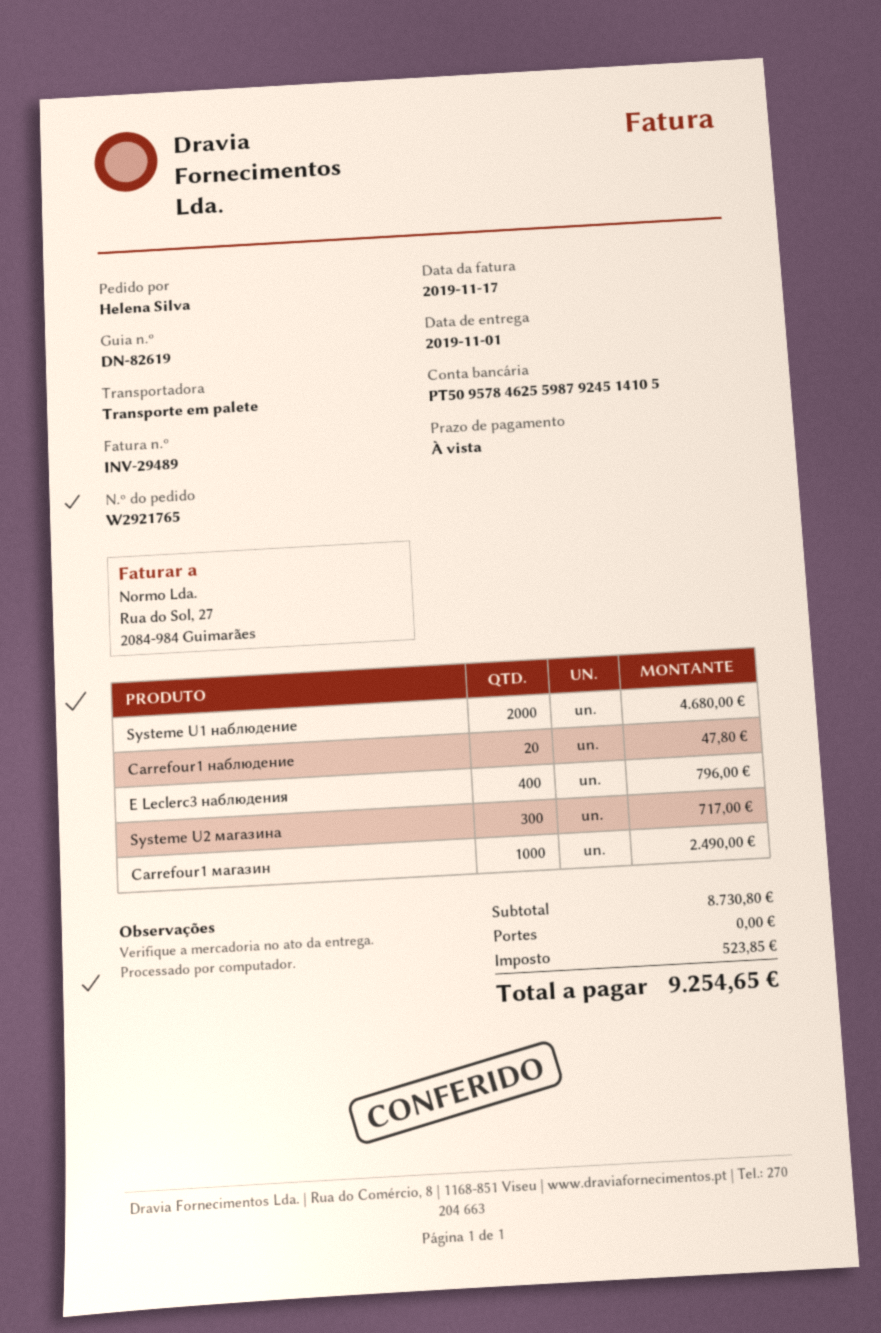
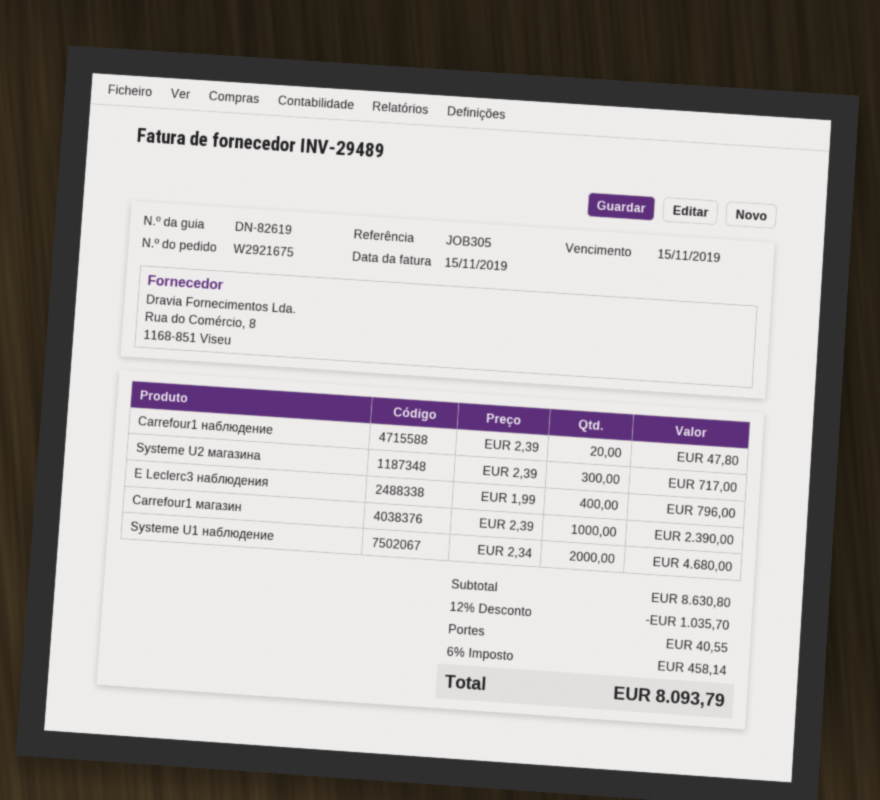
order number: W2921765 -> W2921675
invoice date: 2019-11-17 -> 2019-11-15
Carrefour1 магазин: 1000 for 2490.00 -> 1000 for 2390.00
subtotal: 8730.80 -> 8630.80
discount: none -> 12% = 1035.70
shipping: 0.00 -> 40.55
tax: 523.85 -> 458.14
total: 9254.65 -> 8093.79

